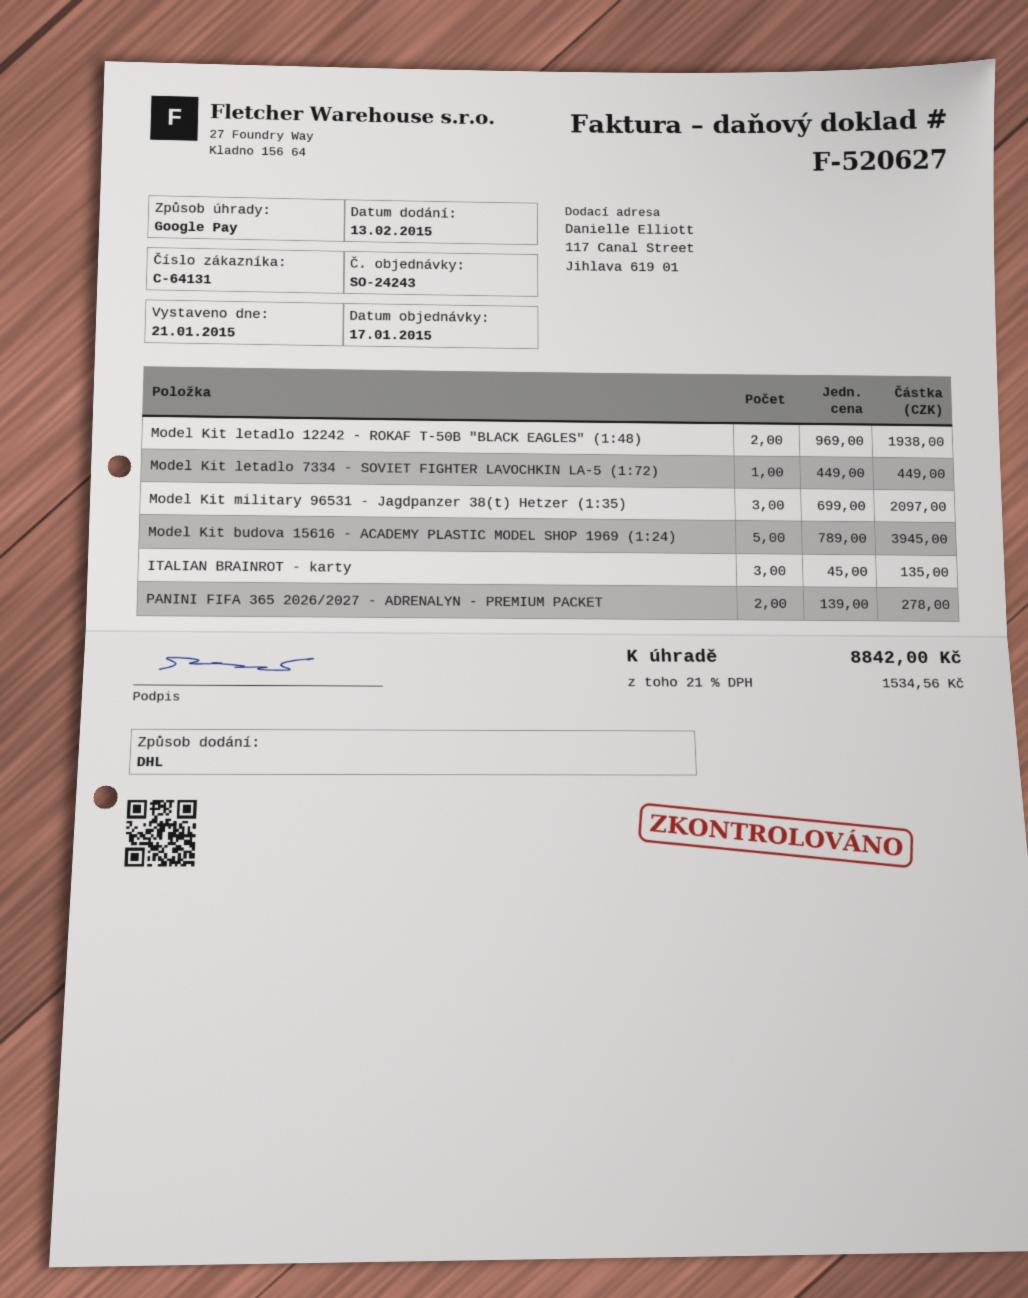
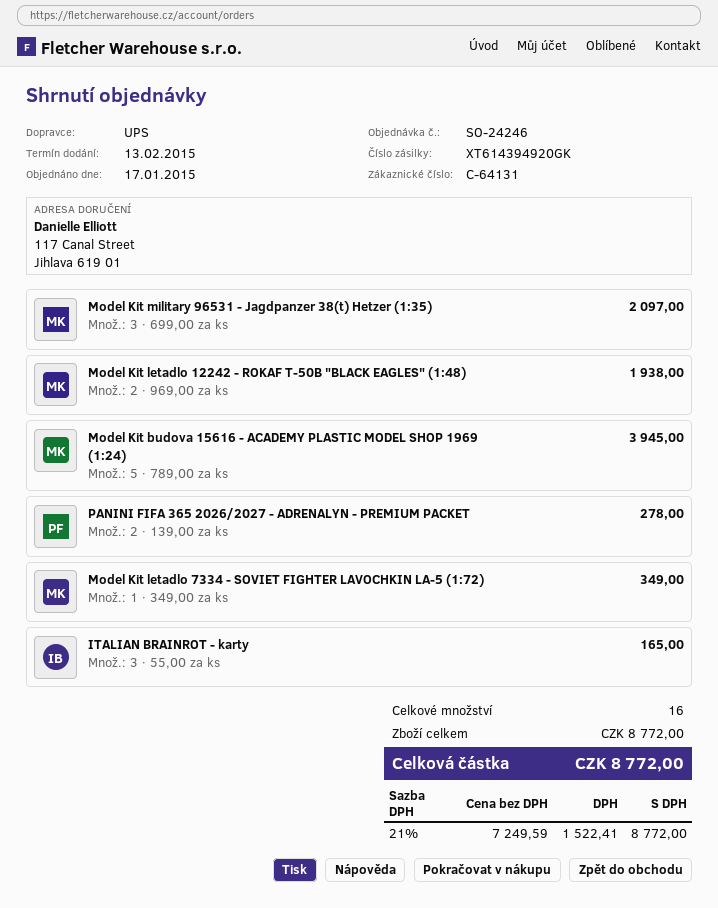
order number: SO-24243 -> SO-24246
shipping method: DHL -> UPS
Model Kit letadlo 7334 - SOVIET FIGHTER LAVOCHKIN LA-5 (1:72): 1 x 449.00 = 449.00 -> 1 x 349.00 = 349.00
ITALIAN BRAINROT - karty: 3 x 45.00 = 135.00 -> 3 x 55.00 = 165.00
tax: 21% = 1534.56 -> 21% = 1522.41
total: 8842.00 -> 8772.00

